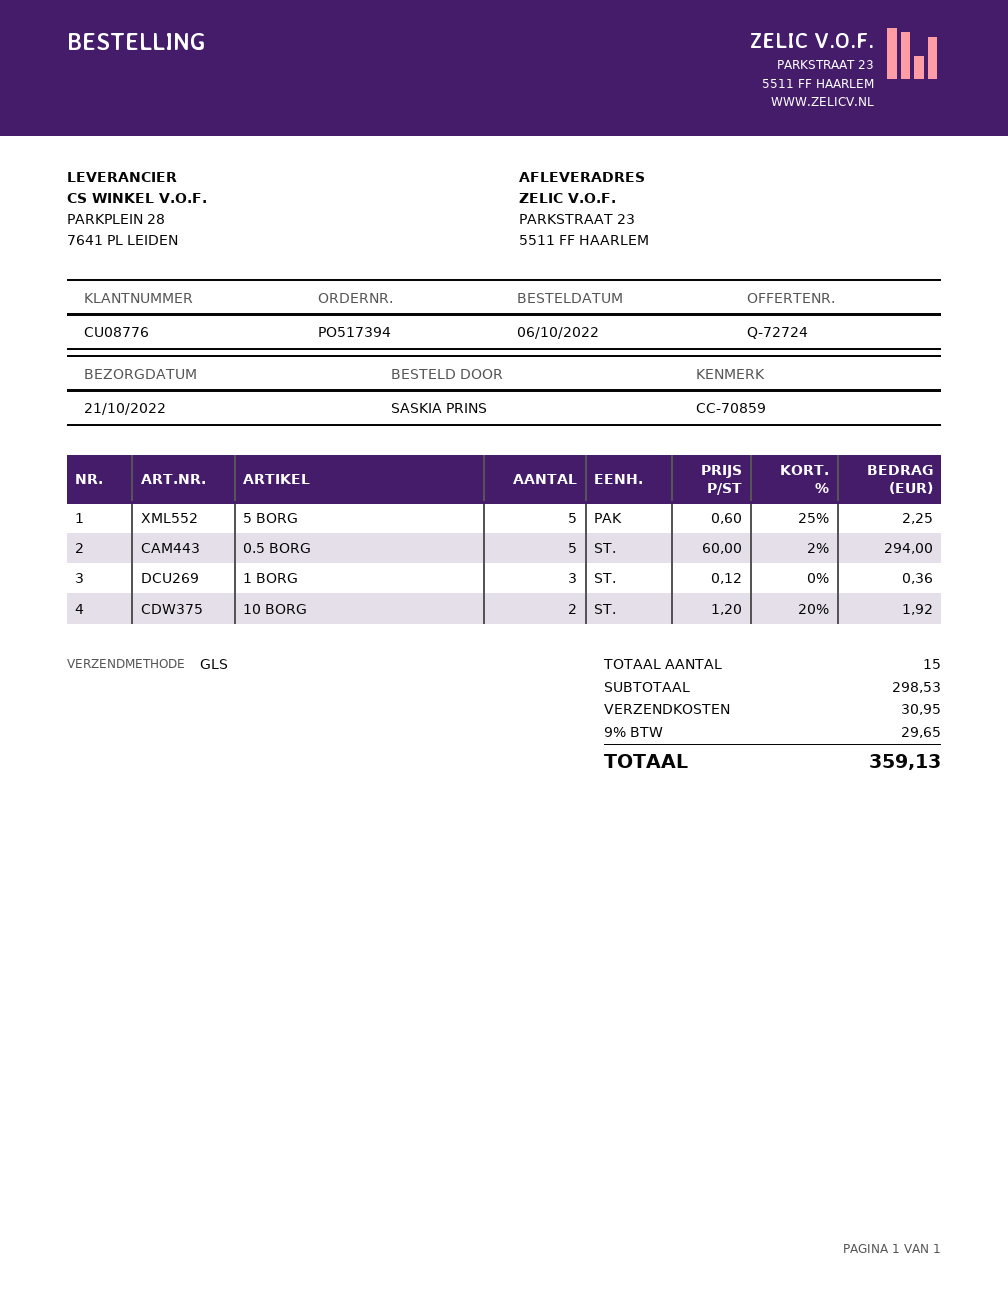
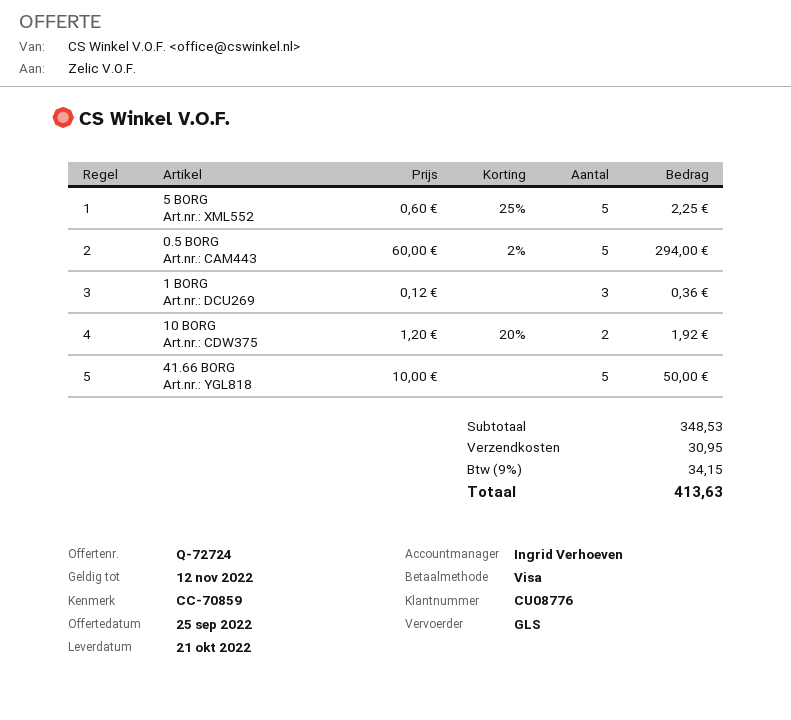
41.66 BORG: none -> 5 x 10.00 = 50.00
subtotal: 298.53 -> 348.53
tax: 9% = 29.65 -> 9% = 34.15
total: 359.13 -> 413.63

